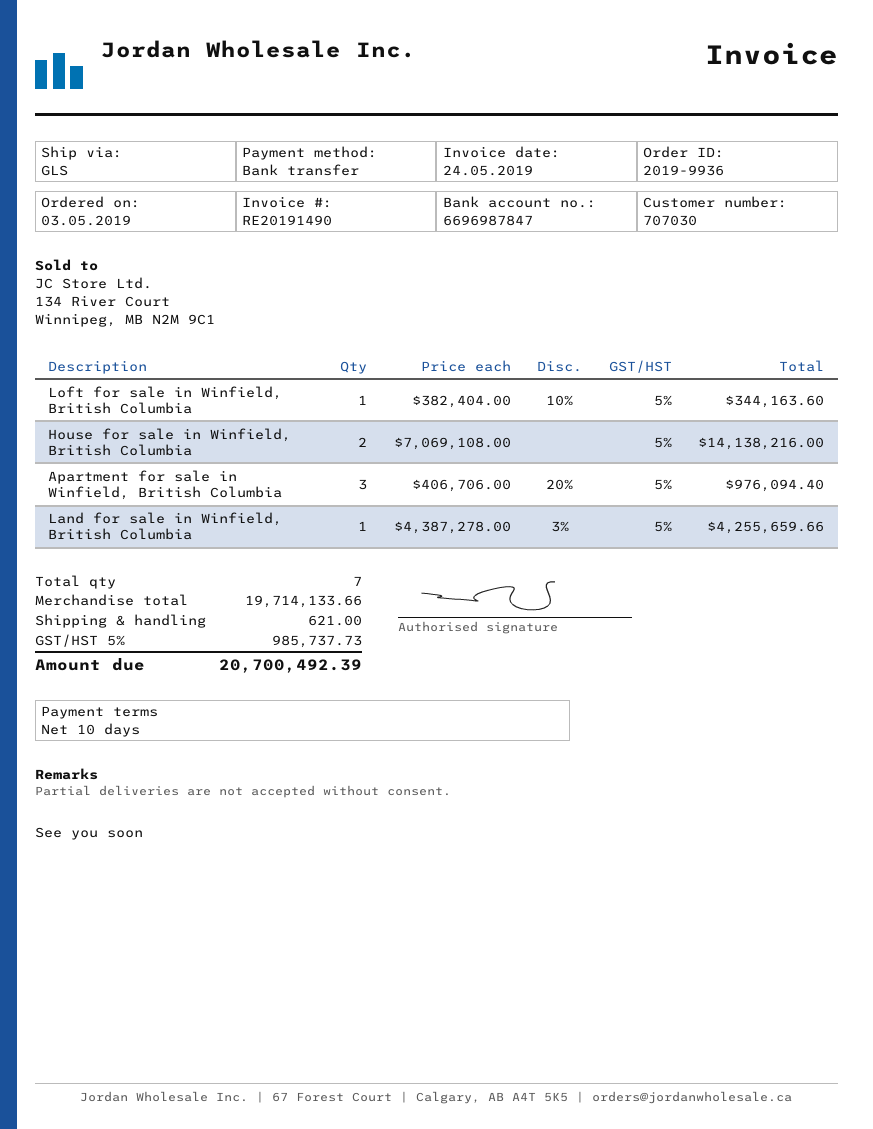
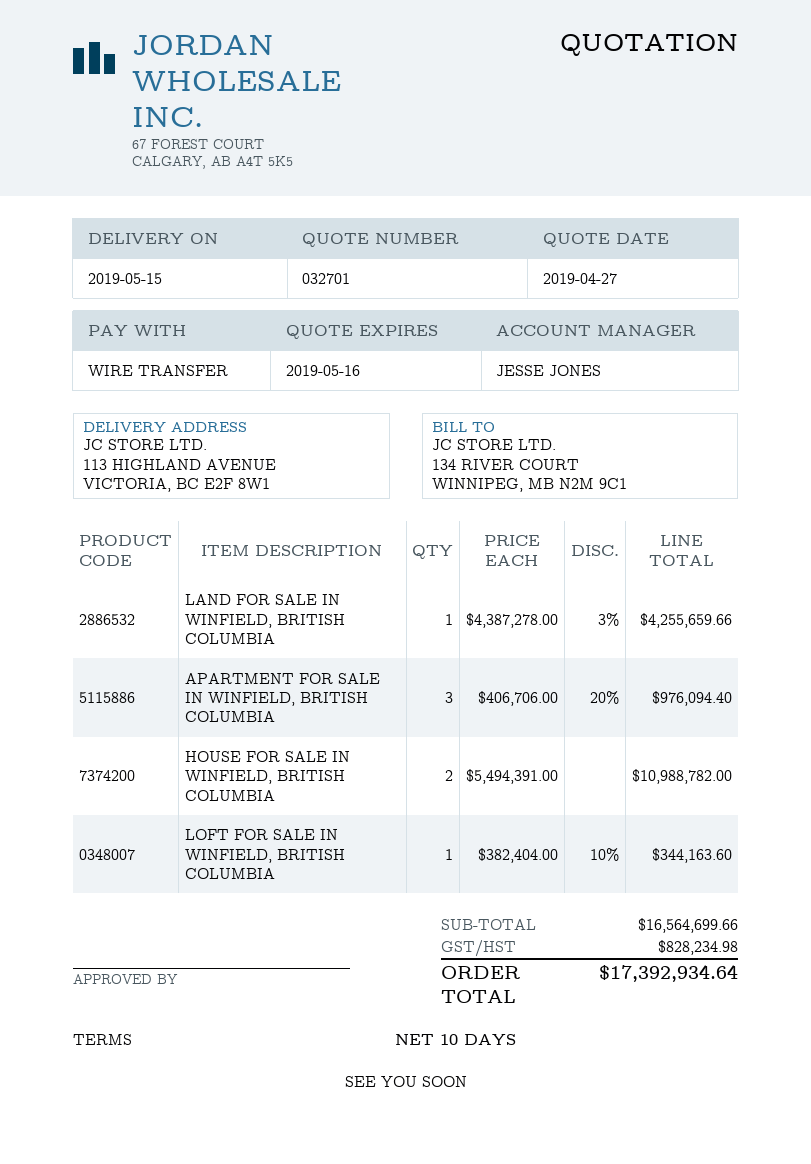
House for sale in Winfield, British Columbia: 2 x 7069108.00 = 14138216.00 -> 2 x 5494391.00 = 10988782.00
subtotal: 19714133.66 -> 16564699.66
shipping: 621.00 -> none
tax: 985737.73 -> 828234.98
total: 20700492.39 -> 17392934.64

